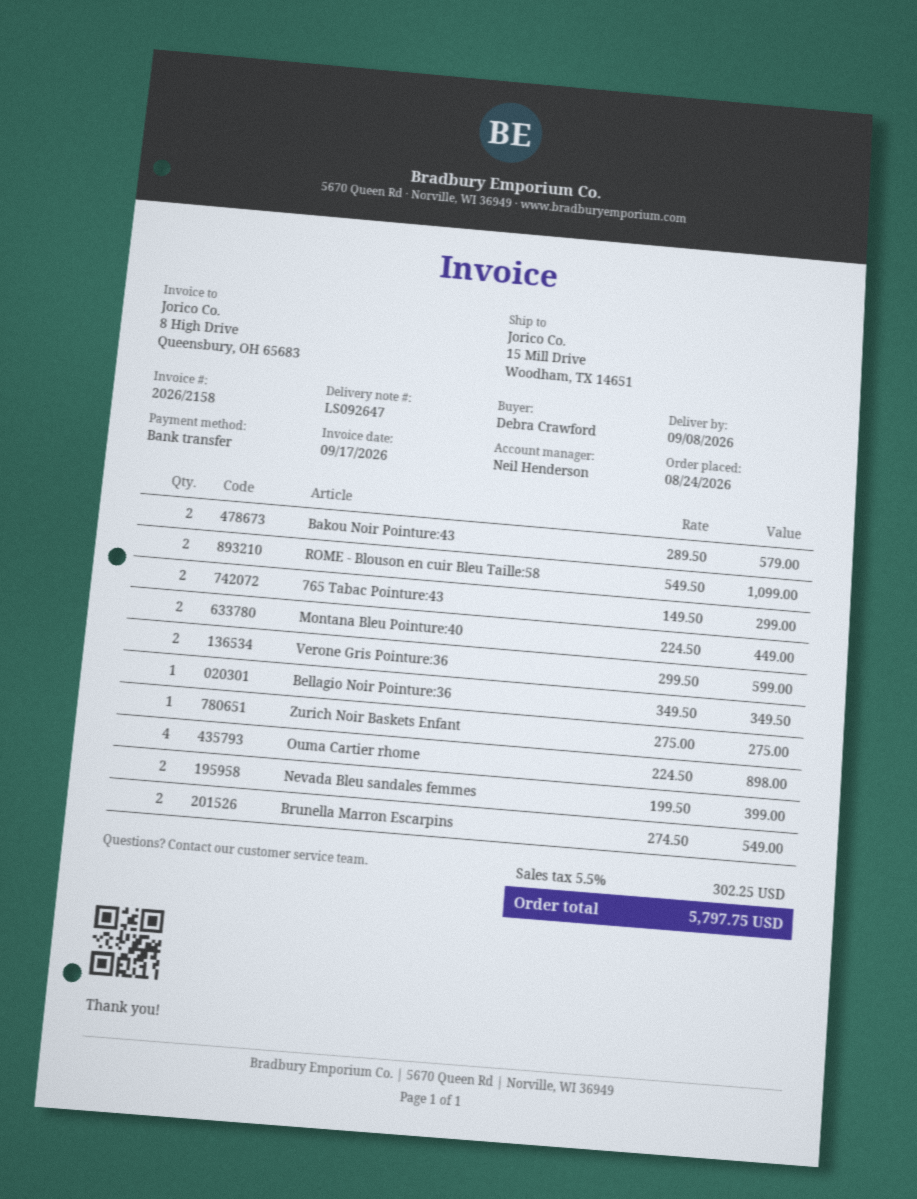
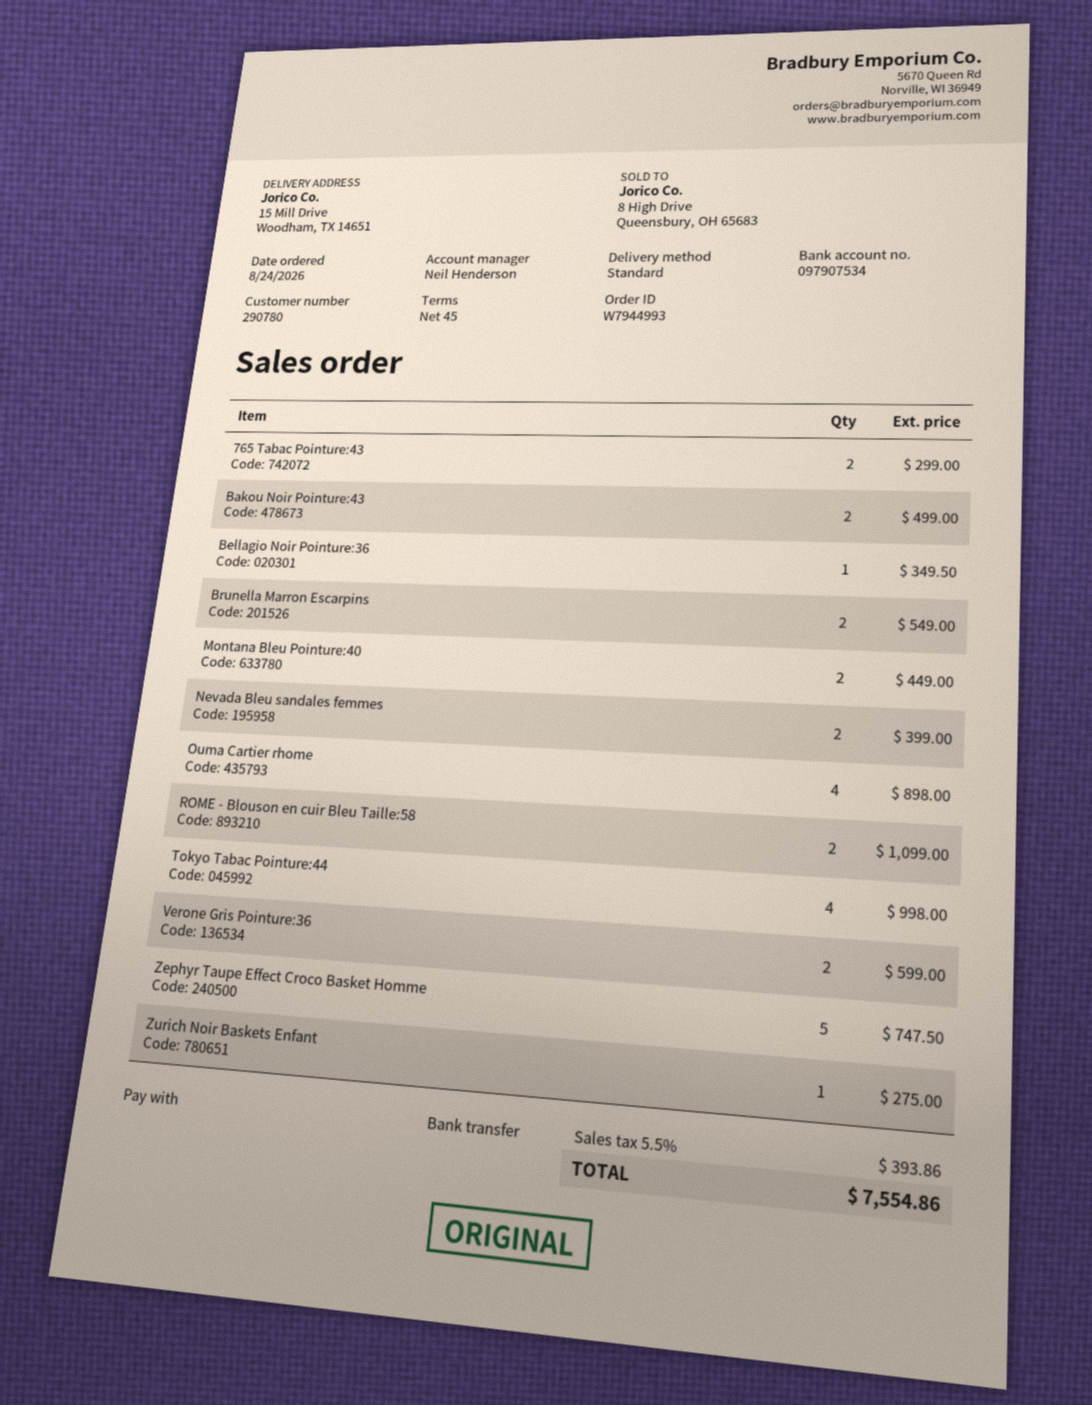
Bakou Noir Pointure:43: 2 for 579.00 -> 2 for 499.00
Tokyo Tabac Pointure:44: none -> 4 for 998.00
Zephyr Taupe Effect Croco Basket Homme: none -> 5 for 747.50
tax: 5.5% = 302.25 -> 5.5% = 393.86
total: 5797.75 -> 7554.86

